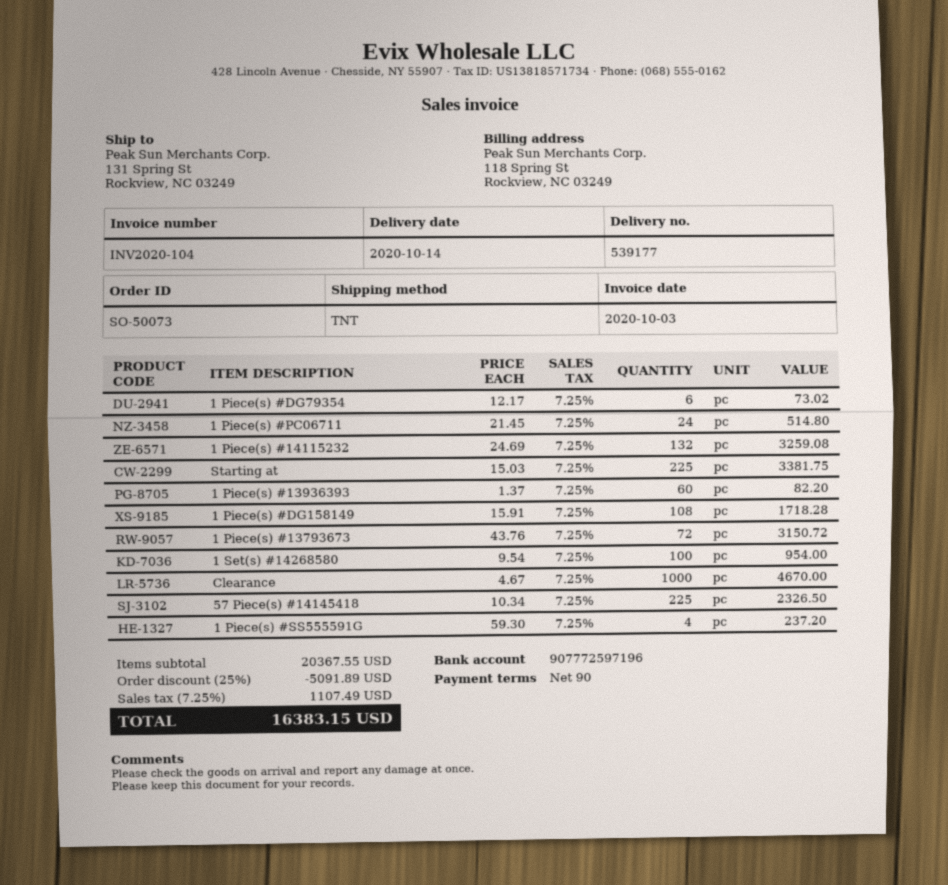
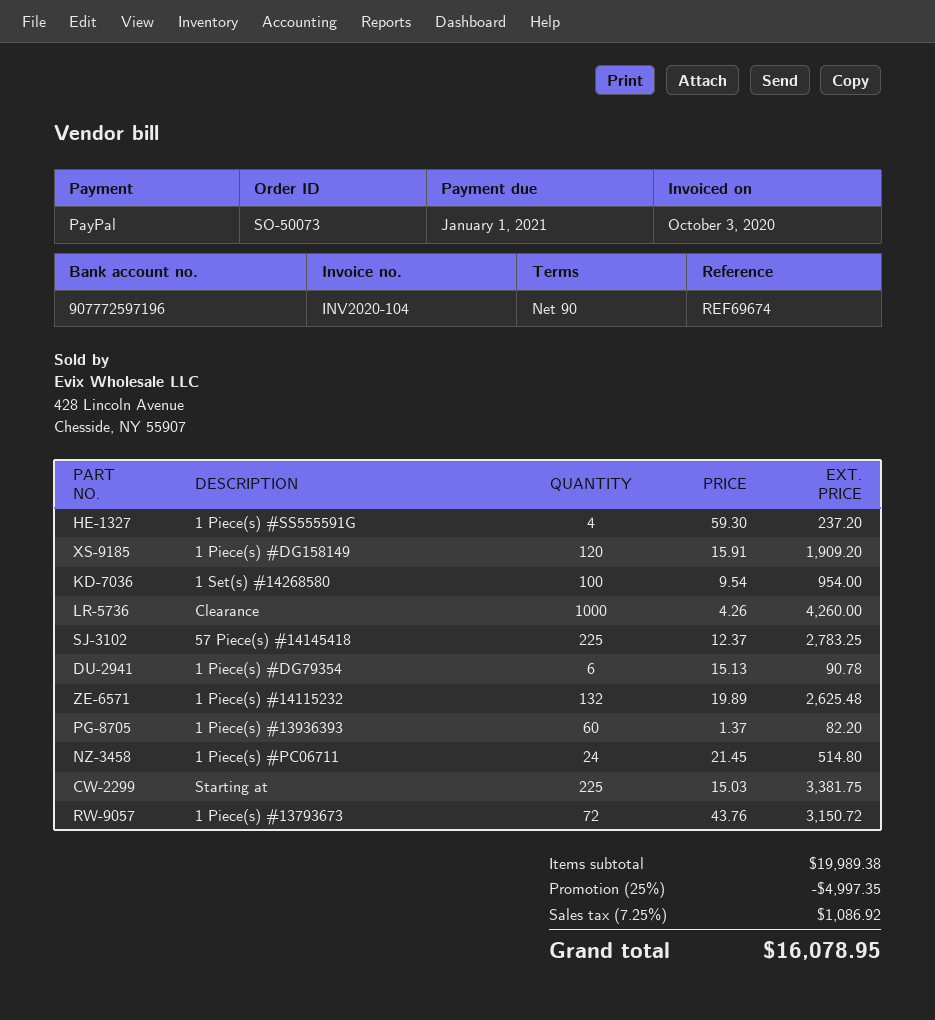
1 Piece(s) #DG79354: 6 x 12.17 = 73.02 -> 6 x 15.13 = 90.78
1 Piece(s) #14115232: 132 x 24.69 = 3259.08 -> 132 x 19.89 = 2625.48
1 Piece(s) #DG158149: 108 x 15.91 = 1718.28 -> 120 x 15.91 = 1909.20
Clearance: 1000 x 4.67 = 4670.00 -> 1000 x 4.26 = 4260.00
57 Piece(s) #14145418: 225 x 10.34 = 2326.50 -> 225 x 12.37 = 2783.25
subtotal: 20367.55 -> 19989.38
discount: 25% = 5091.89 -> 25% = 4997.35
tax: 7.25% = 1107.49 -> 7.25% = 1086.92
total: 16383.15 -> 16078.95

